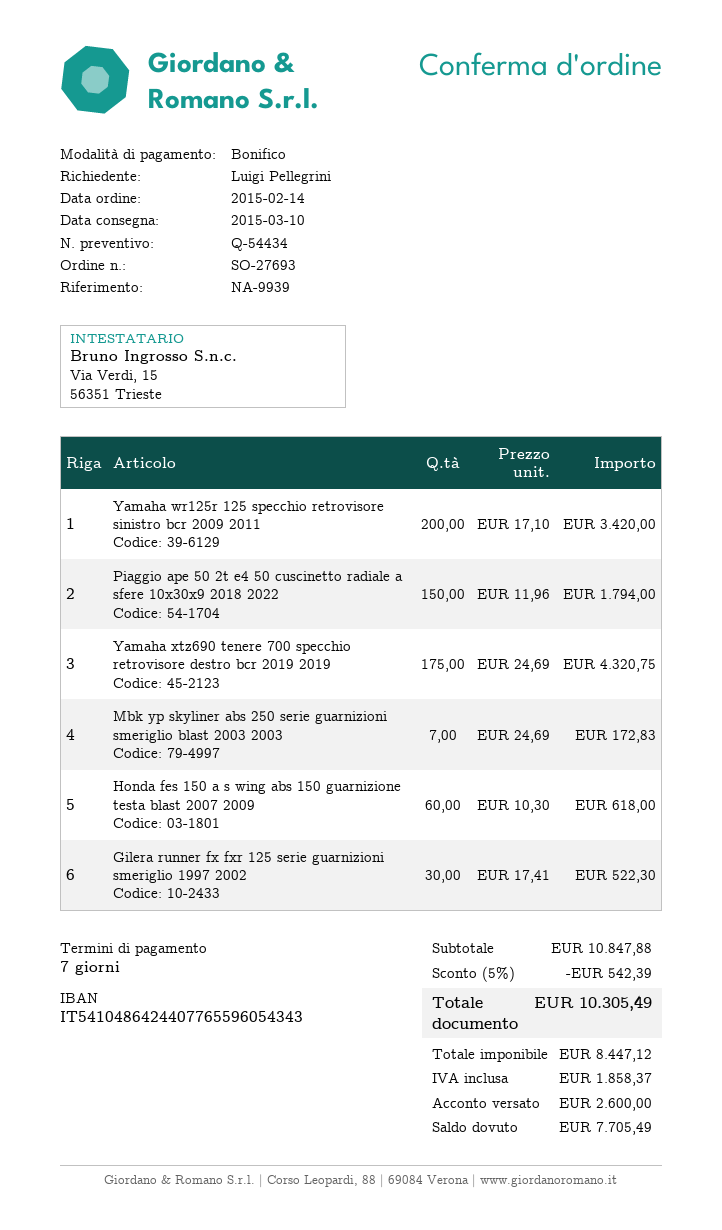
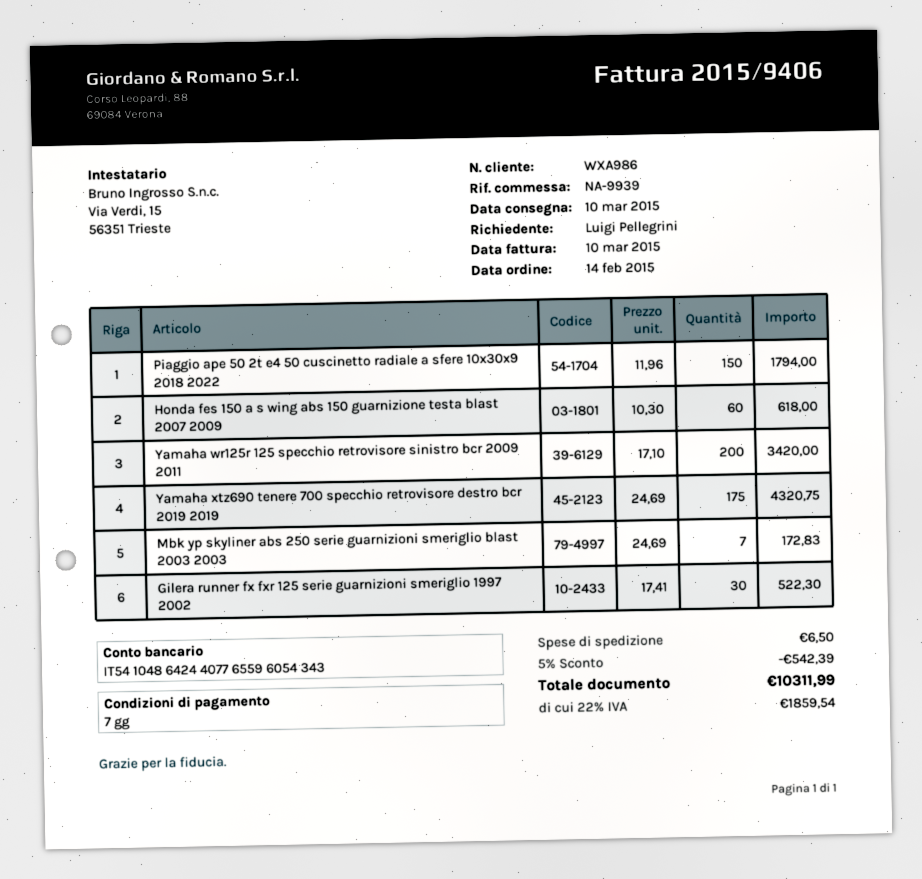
shipping: none -> 6.50
tax: 1858.37 -> 1859.54
total: 10305.49 -> 10311.99

